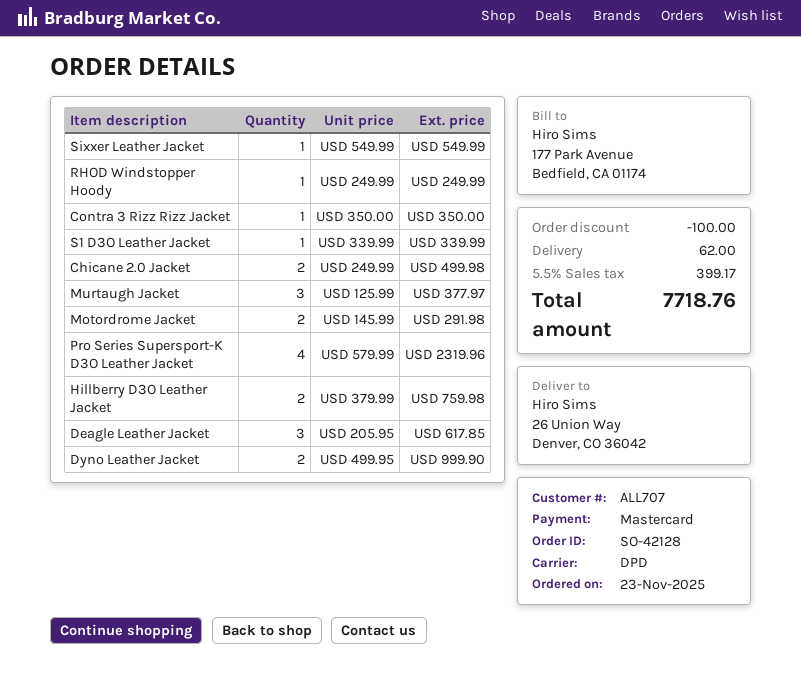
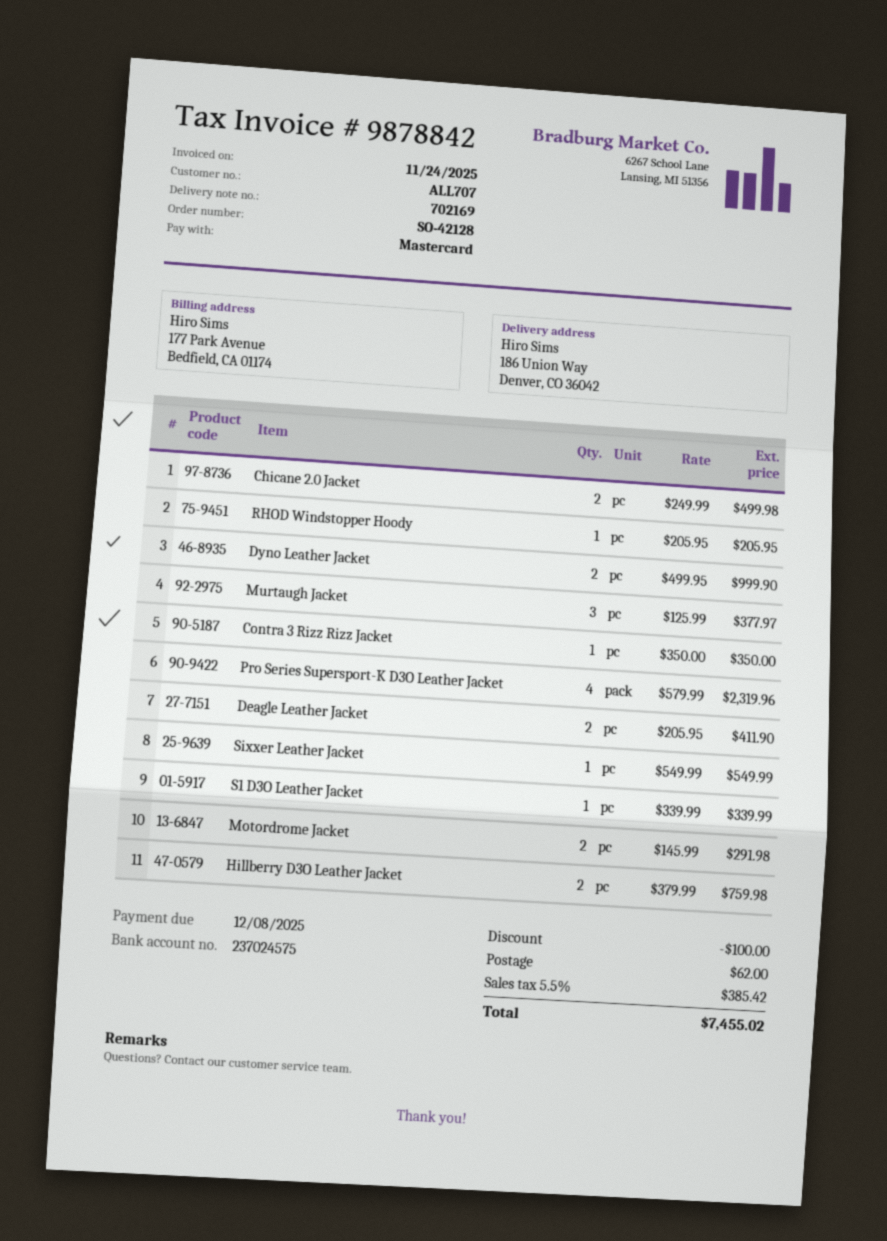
ship to: 26 Union Way, Denver, CO 36042 -> 186 Union Way, Denver, CO 36042
RHOD Windstopper Hoody: 1 x 249.99 = 249.99 -> 1 x 205.95 = 205.95
Deagle Leather Jacket: 3 x 205.95 = 617.85 -> 2 x 205.95 = 411.90
tax: 5.5% = 399.17 -> 5.5% = 385.42
total: 7718.76 -> 7455.02

